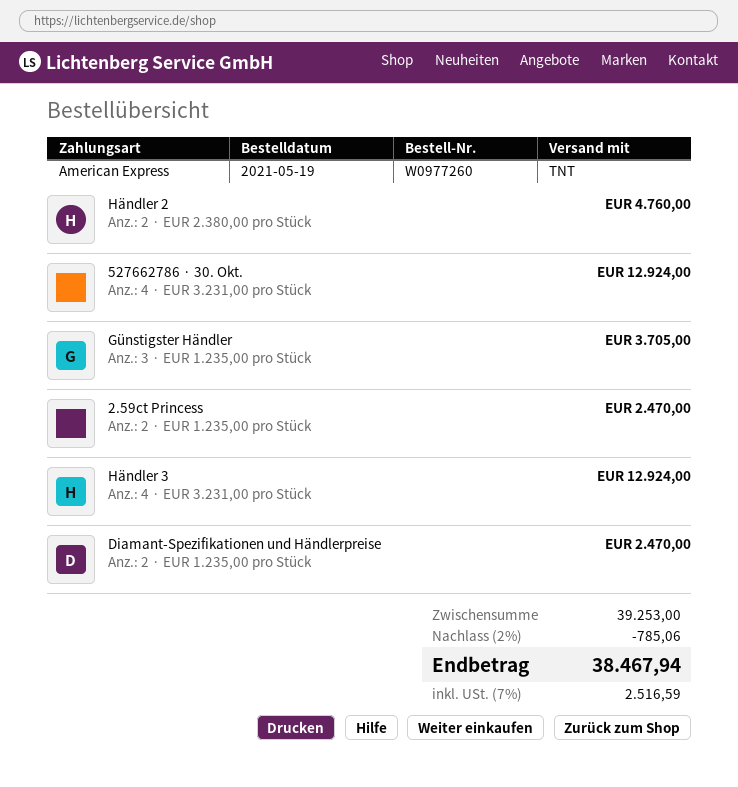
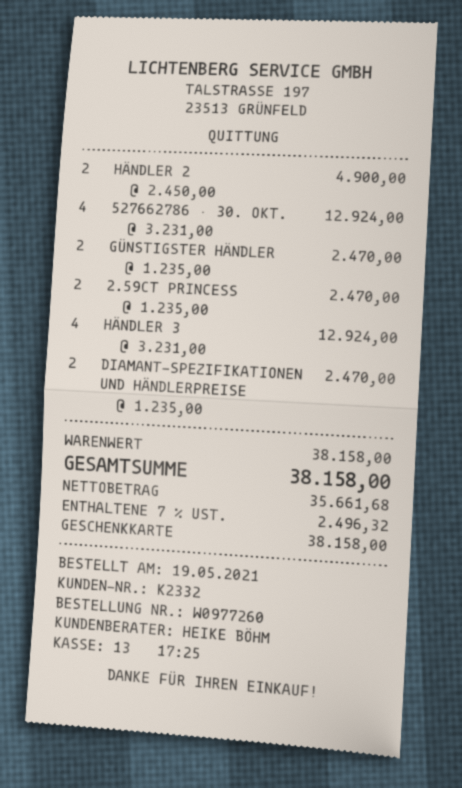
payment method: American Express -> gift card
Händler 2: 2 x 2380.00 = 4760.00 -> 2 x 2450.00 = 4900.00
Günstigster Händler: 3 x 1235.00 = 3705.00 -> 2 x 1235.00 = 2470.00
subtotal: 39253.00 -> 38158.00
discount: 2% = 785.06 -> none
tax: 7% = 2516.59 -> 7% = 2496.32
total: 38467.94 -> 38158.00

